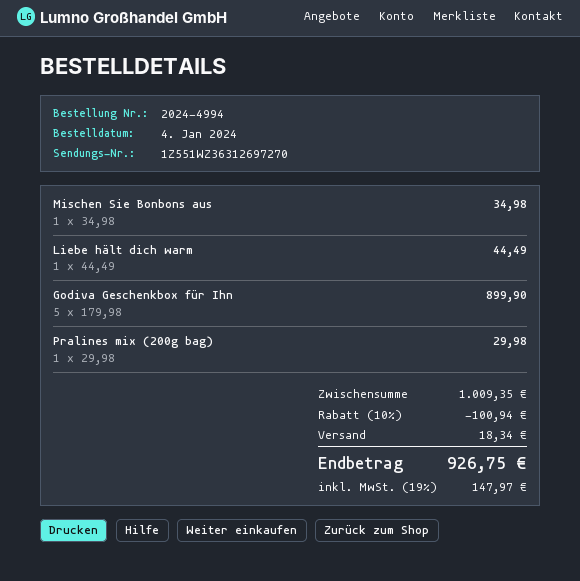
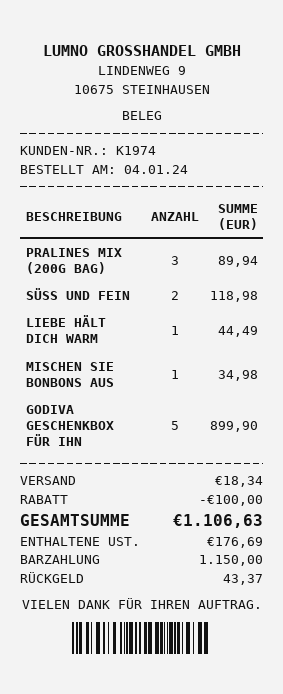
Pralines mix (200g bag): 1 for 29.98 -> 3 for 89.94
SÜSS UND FEIN: none -> 2 for 118.98
discount: 100.94 -> 100.00
tax: 147.97 -> 176.69
total: 926.75 -> 1106.63

